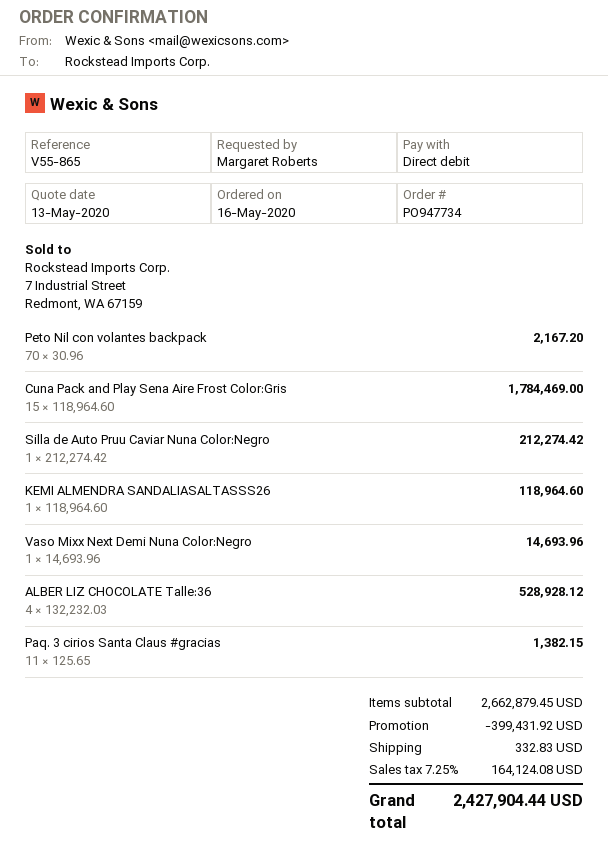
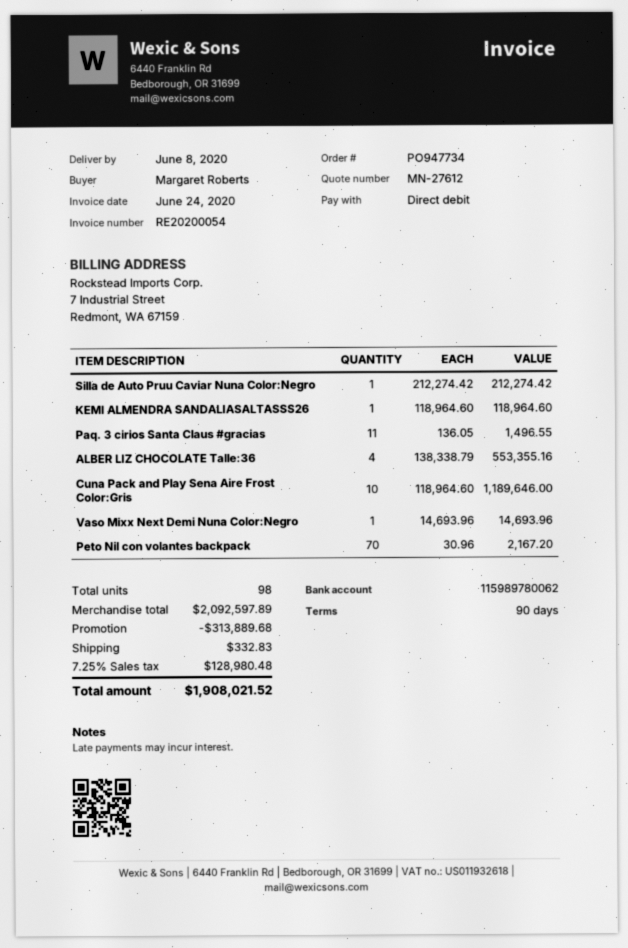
Cuna Pack and Play Sena Aire Frost Color:Gris: 15 x 118964.60 = 1784469.00 -> 10 x 118964.60 = 1189646.00
ALBER LIZ CHOCOLATE Talle:36: 4 x 132232.03 = 528928.12 -> 4 x 138338.79 = 553355.16
Paq. 3 cirios Santa Claus #gracias: 11 x 125.65 = 1382.15 -> 11 x 136.05 = 1496.55
subtotal: 2662879.45 -> 2092597.89
discount: 399431.92 -> 313889.68
tax: 7.25% = 164124.08 -> 7.25% = 128980.48
total: 2427904.44 -> 1908021.52

